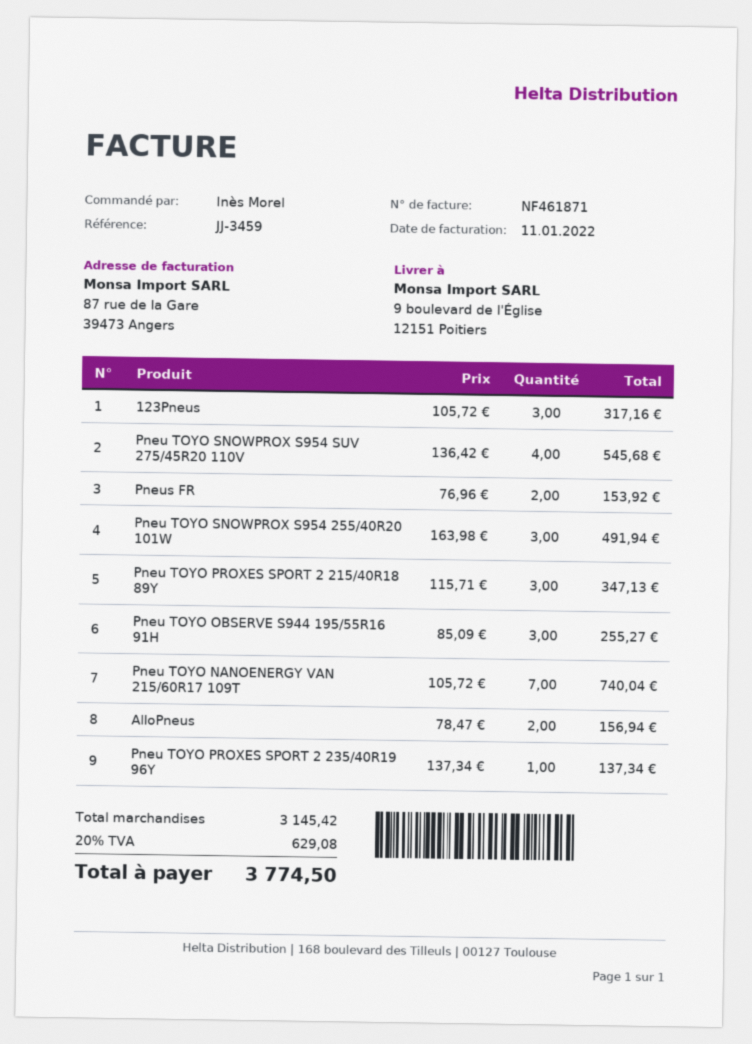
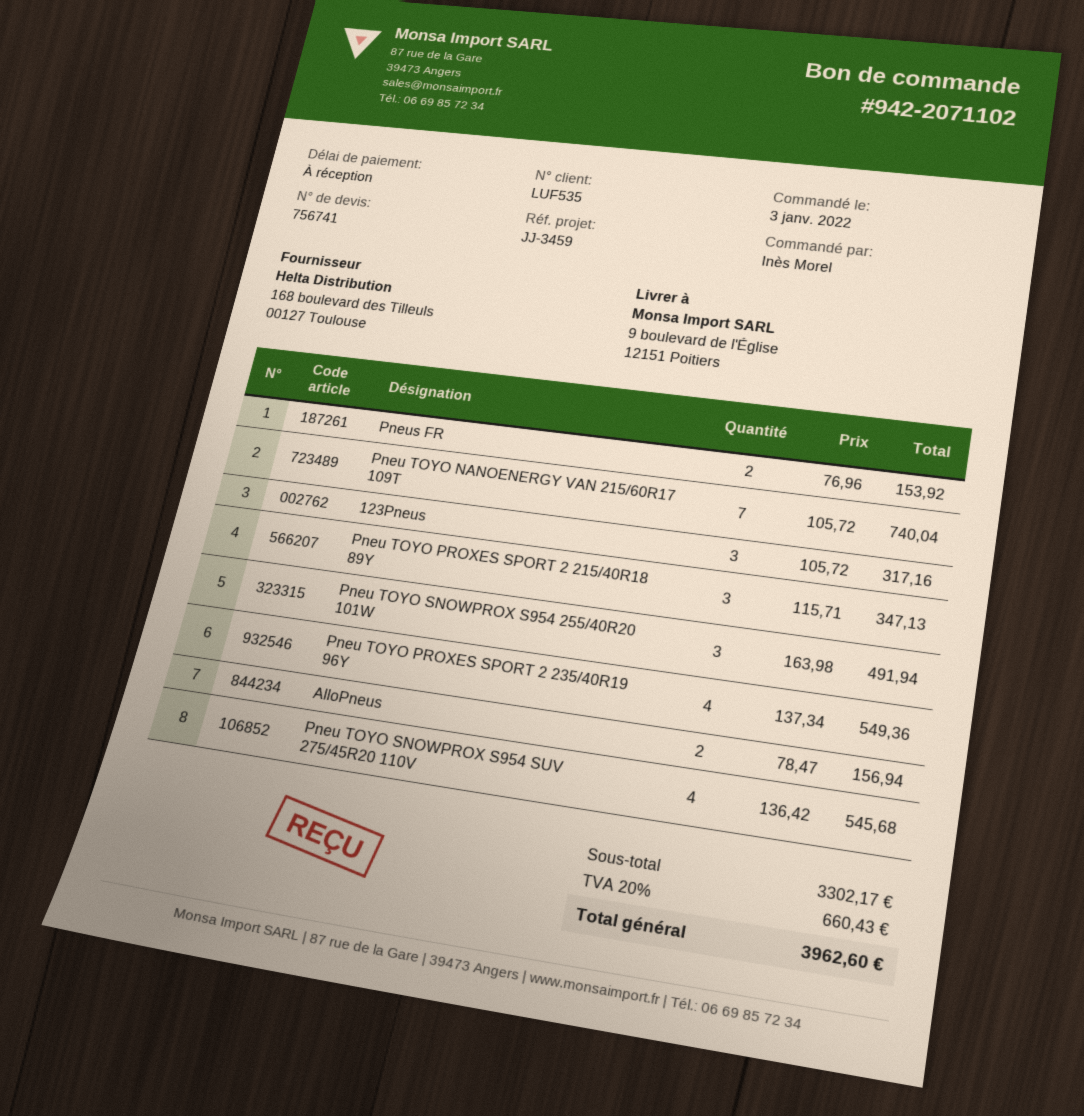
Pneu TOYO OBSERVE S944 195/55R16 91H: 3 x 85.09 = 255.27 -> none
Pneu TOYO PROXES SPORT 2 235/40R19 96Y: 1 x 137.34 = 137.34 -> 4 x 137.34 = 549.36
subtotal: 3145.42 -> 3302.17
tax: 20% = 629.08 -> 20% = 660.43
total: 3774.50 -> 3962.60

